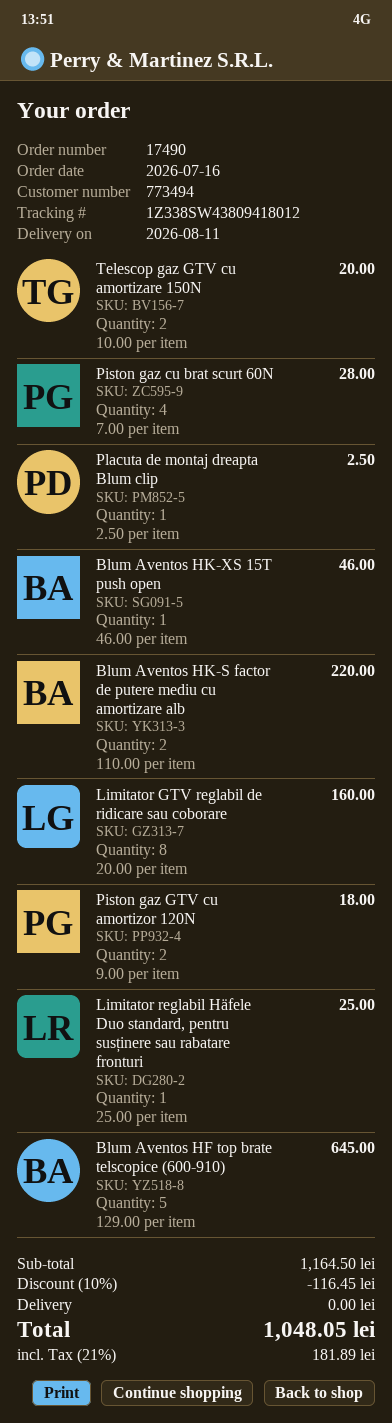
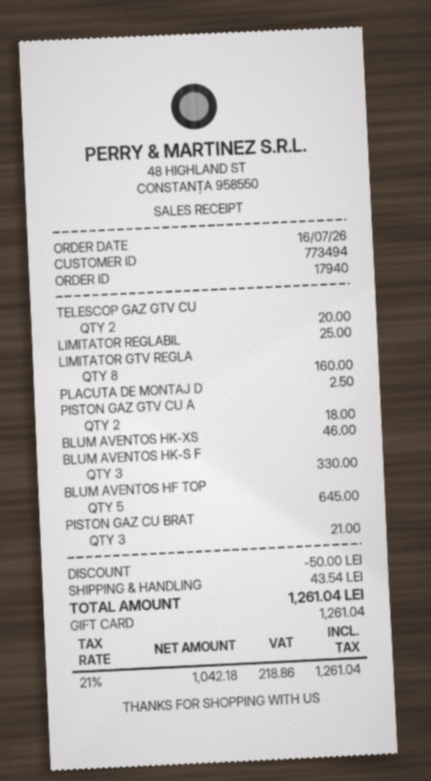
order number: 17490 -> 17940
Piston gaz cu brat scurt 60N: 4 for 28.00 -> 3 for 21.00
Blum Aventos HK-S factor de putere mediu cu amortizare alb: 2 for 220.00 -> 3 for 330.00
discount: 116.45 -> 50.00
shipping: 0.00 -> 43.54
tax: 21% = 181.89 -> 21% = 218.86
total: 1048.05 -> 1261.04

